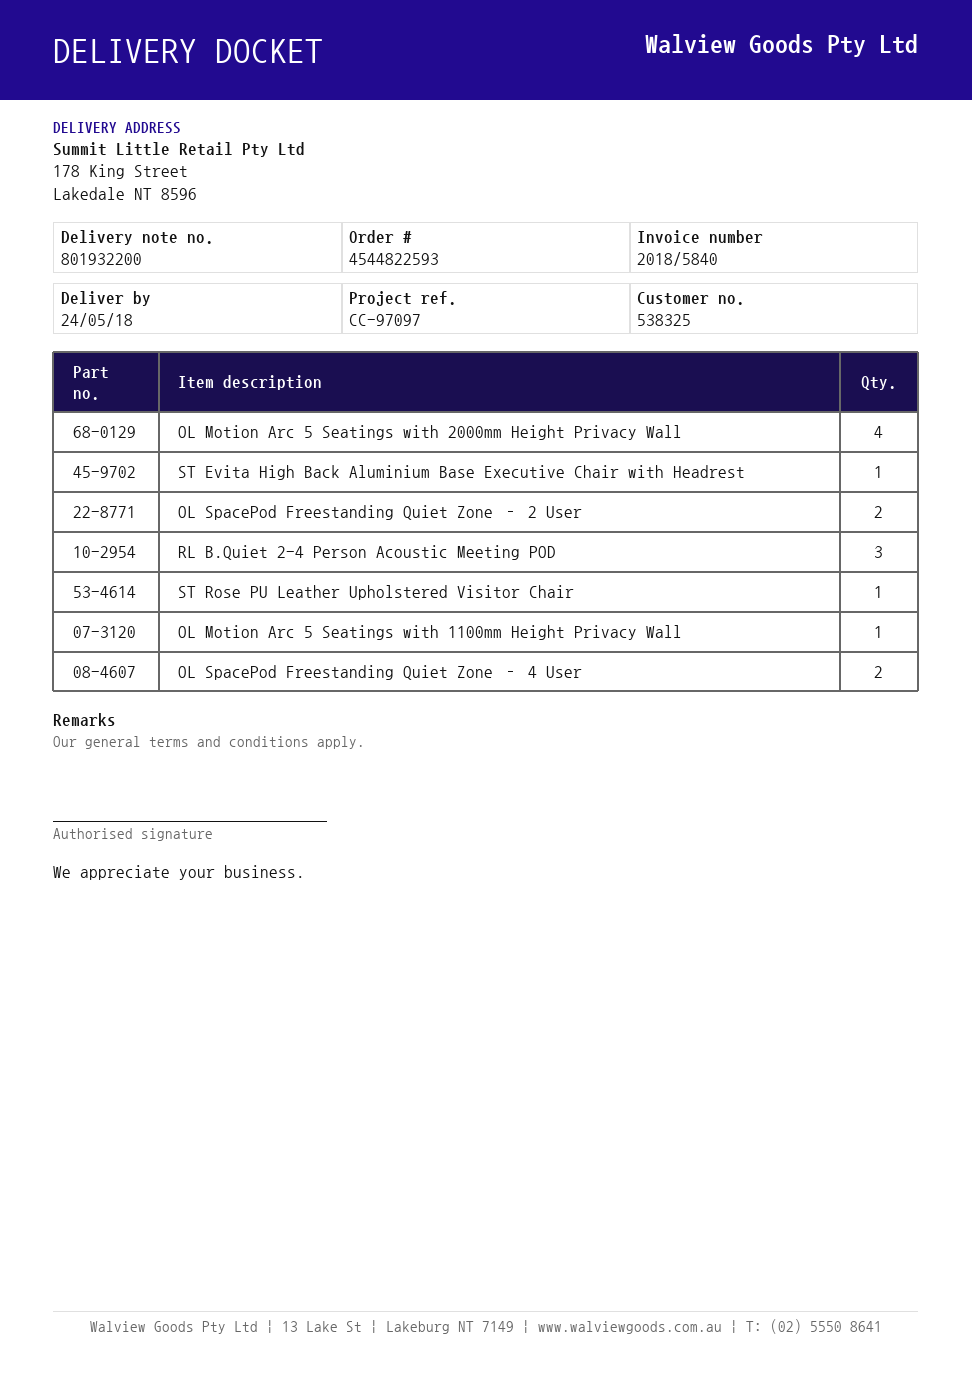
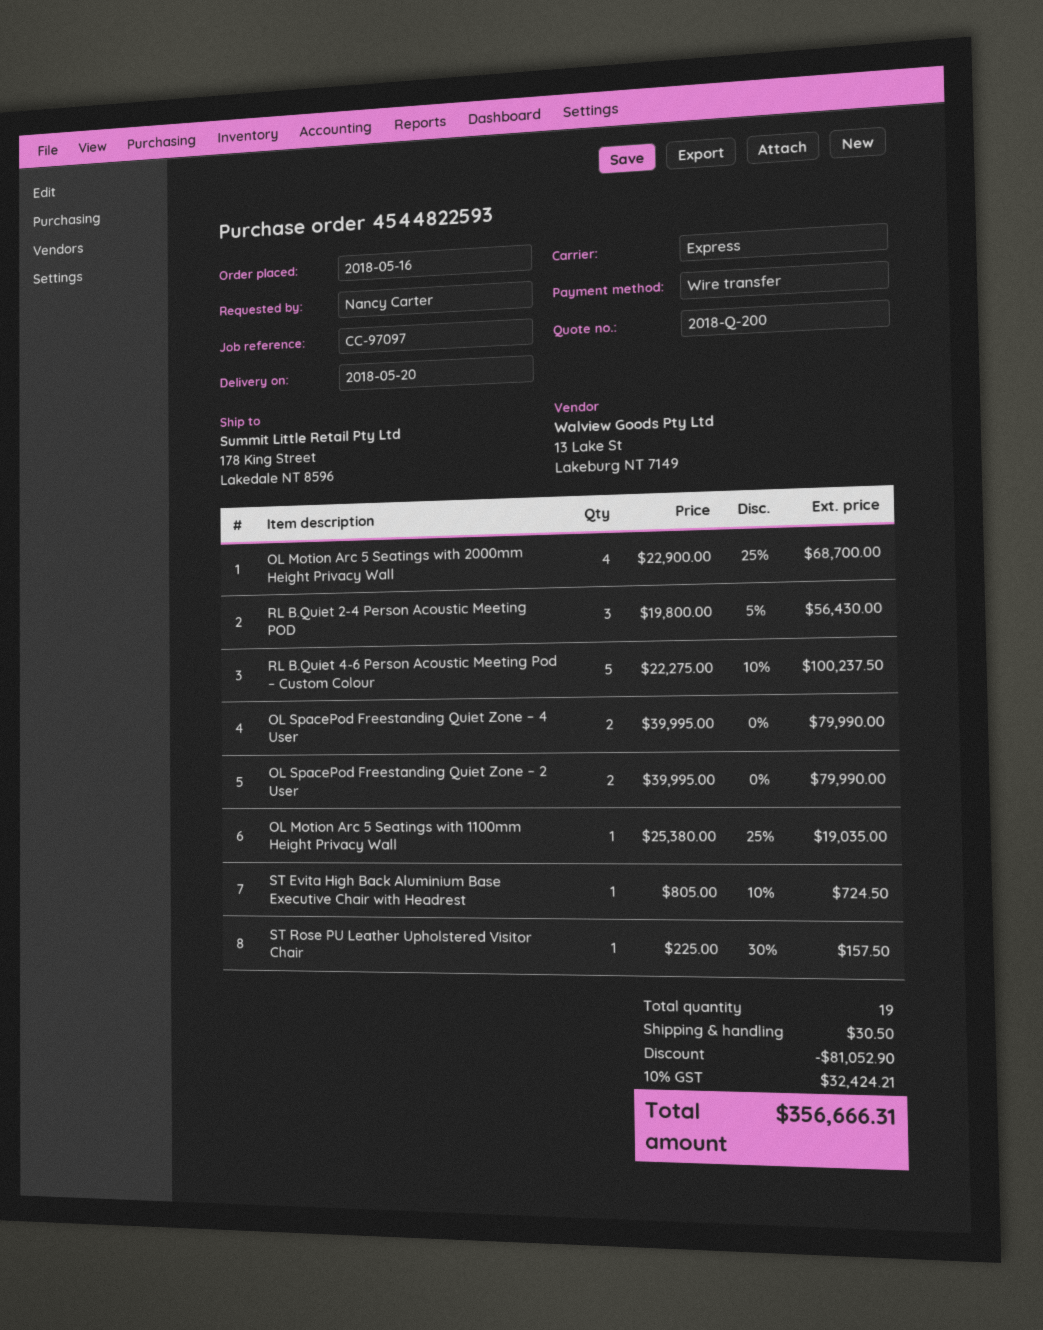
delivery date: 2018-05-24 -> 2018-05-20
RL B.Quiet 4-6 Person Acoustic Meeting Pod – Custom Colour: none -> 5

